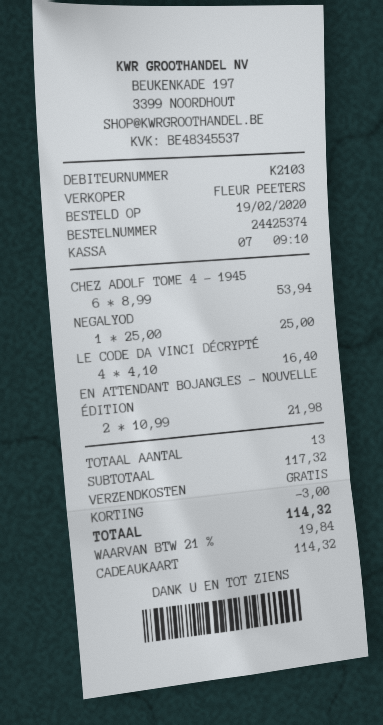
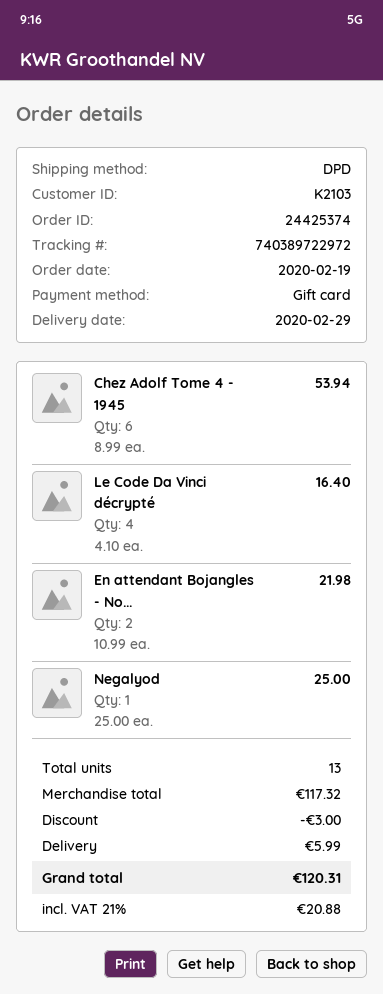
shipping: 0.00 -> 5.99
tax: 21% = 19.84 -> 21% = 20.88
total: 114.32 -> 120.31

